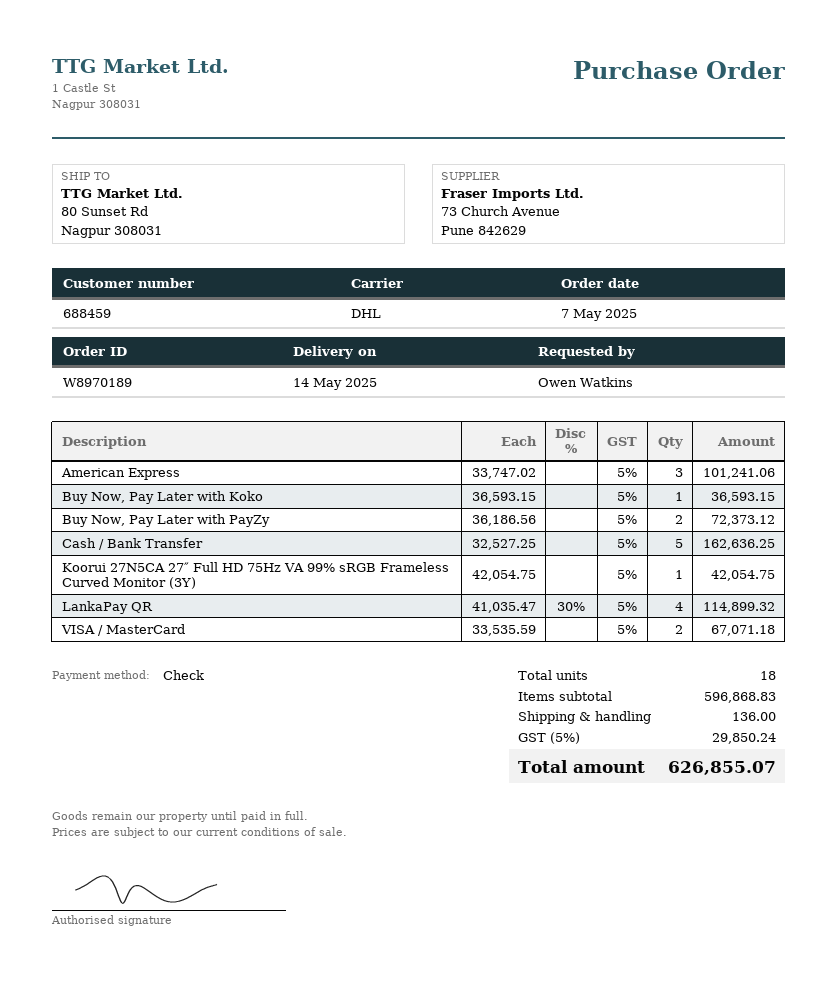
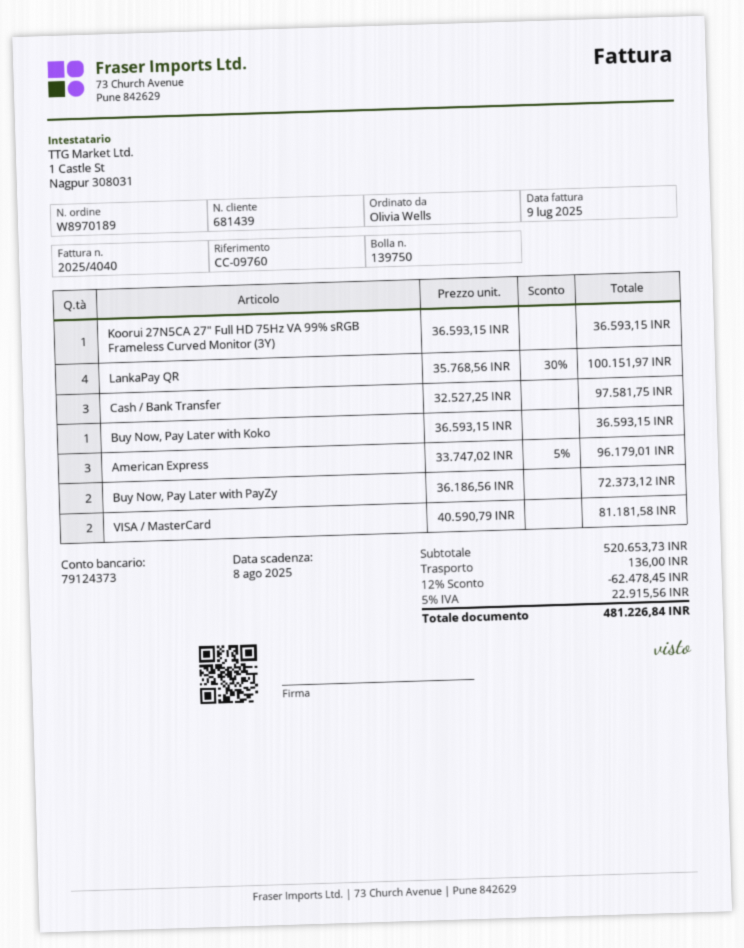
customer number: 688459 -> 681439
ordered by: Owen Watkins -> Olivia Wells
American Express: 3 x 33747.02 = 101241.06 -> 3 x 33747.02 - 5% = 96179.01
Cash / Bank Transfer: 5 x 32527.25 = 162636.25 -> 3 x 32527.25 = 97581.75
Koorui 27N5CA 27″ Full HD 75Hz VA 99% sRGB Frameless Curved Monitor (3Y): 1 x 42054.75 = 42054.75 -> 1 x 36593.15 = 36593.15
LankaPay QR: 4 x 41035.47 - 30% = 114899.32 -> 4 x 35768.56 - 30% = 100151.97
VISA / MasterCard: 2 x 33535.59 = 67071.18 -> 2 x 40590.79 = 81181.58
subtotal: 596868.83 -> 520653.73
discount: none -> 12% = 62478.45
tax: 5% = 29850.24 -> 5% = 22915.56
total: 626855.07 -> 481226.84

